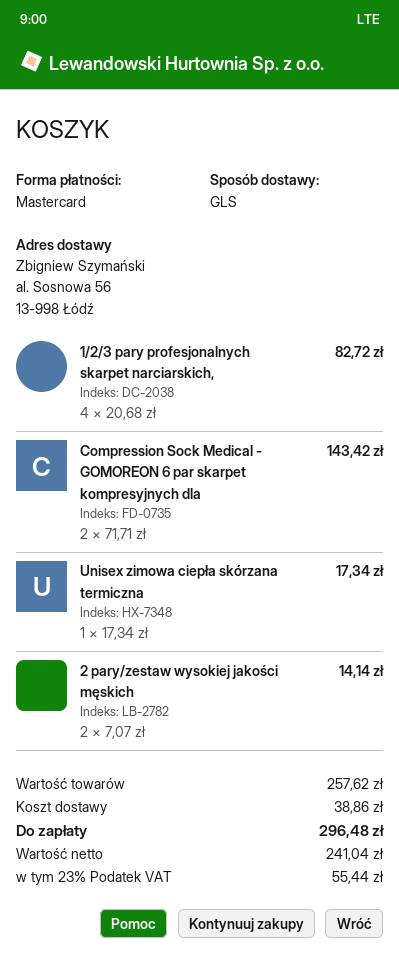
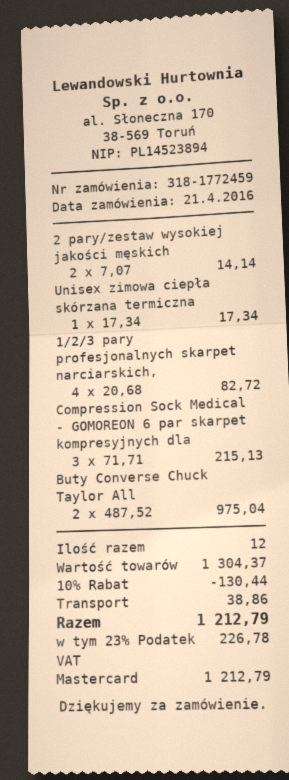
Compression Sock Medical - GOMOREON 6 par skarpet kompresyjnych dla: 2 x 71.71 = 143.42 -> 3 x 71.71 = 215.13
Buty Converse Chuck Taylor All: none -> 2 x 487.52 = 975.04
subtotal: 257.62 -> 1304.37
discount: none -> 10% = 130.44
tax: 23% = 55.44 -> 23% = 226.78
total: 296.48 -> 1212.79

